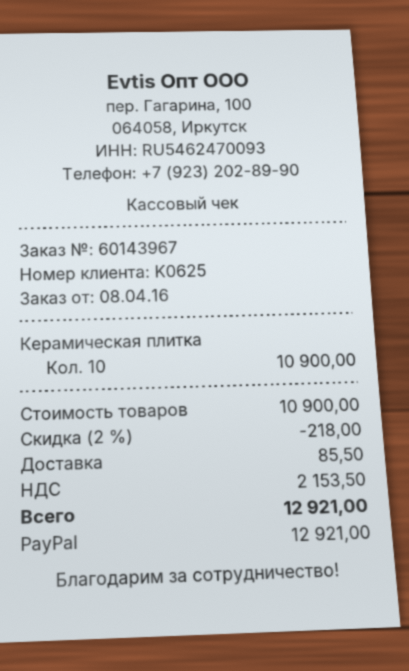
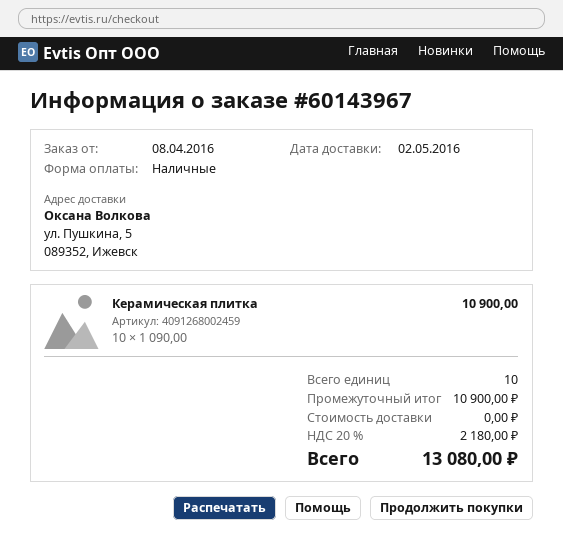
payment method: PayPal -> cash
discount: 2% = 218.00 -> none
shipping: 85.50 -> 0.00
tax: 2153.50 -> 2180.00
total: 12921.00 -> 13080.00

